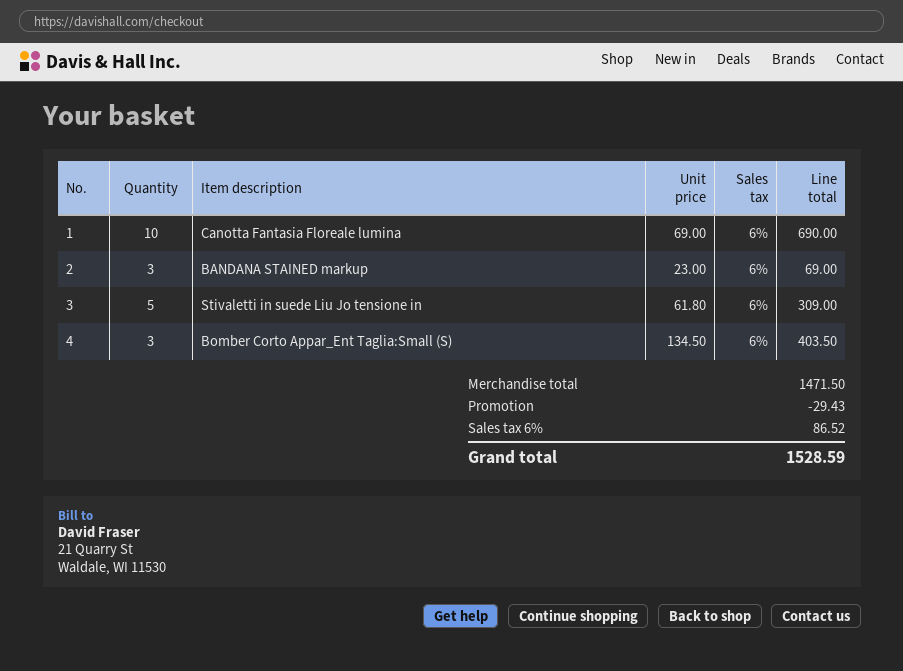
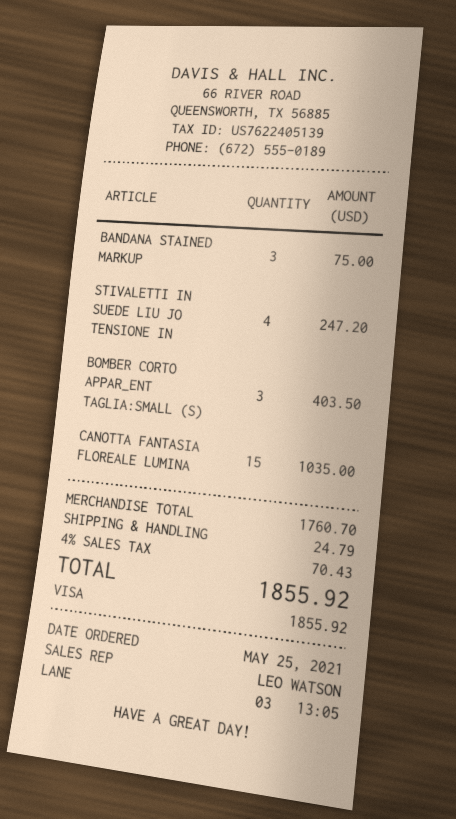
Canotta Fantasia Floreale lumina: 10 for 690.00 -> 15 for 1035.00
BANDANA STAINED markup: 3 for 69.00 -> 3 for 75.00
Stivaletti in suede Liu Jo tensione in: 5 for 309.00 -> 4 for 247.20
subtotal: 1471.50 -> 1760.70
discount: 29.43 -> none
shipping: none -> 24.79
tax: 6% = 86.52 -> 4% = 70.43
total: 1528.59 -> 1855.92

